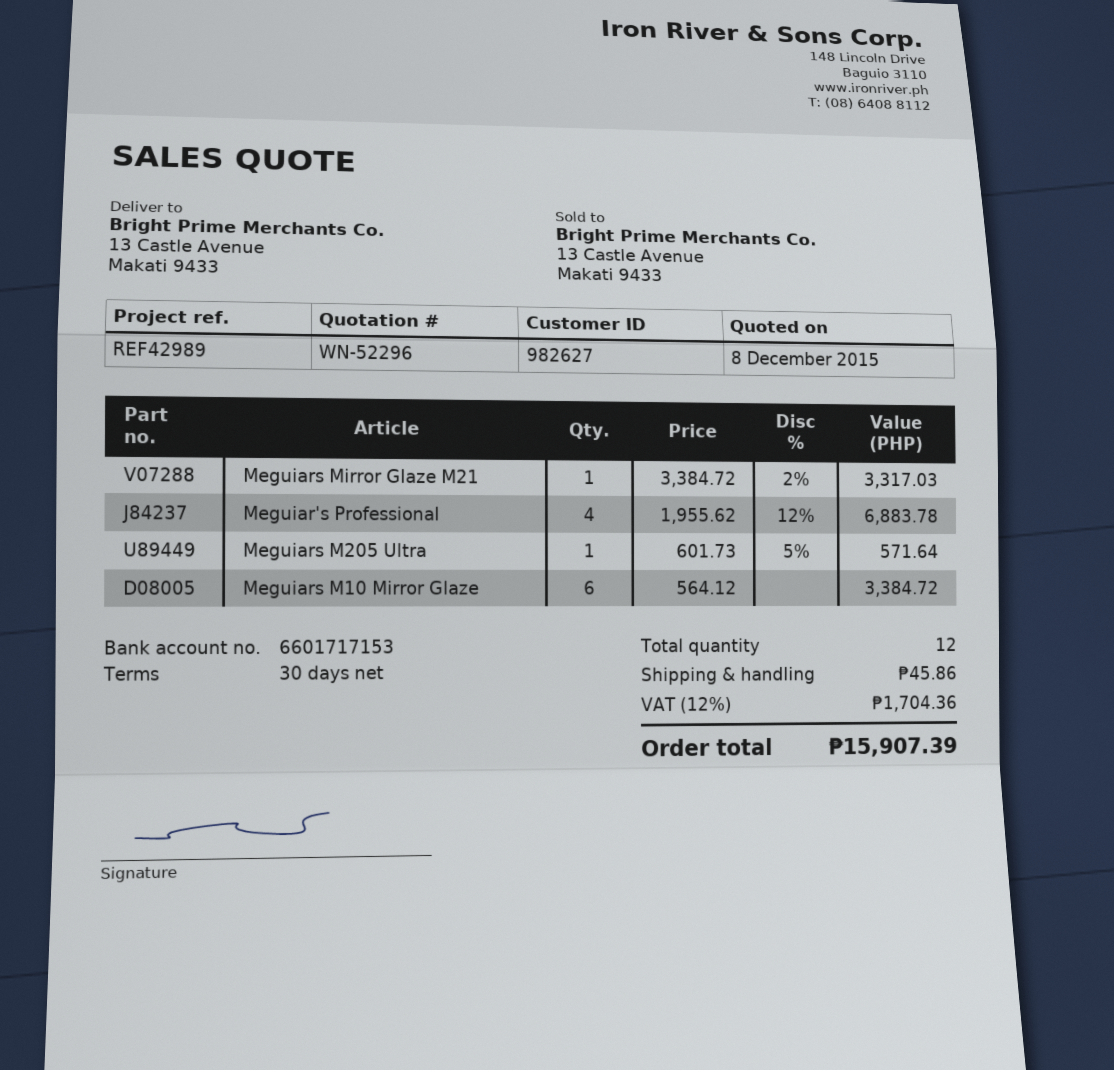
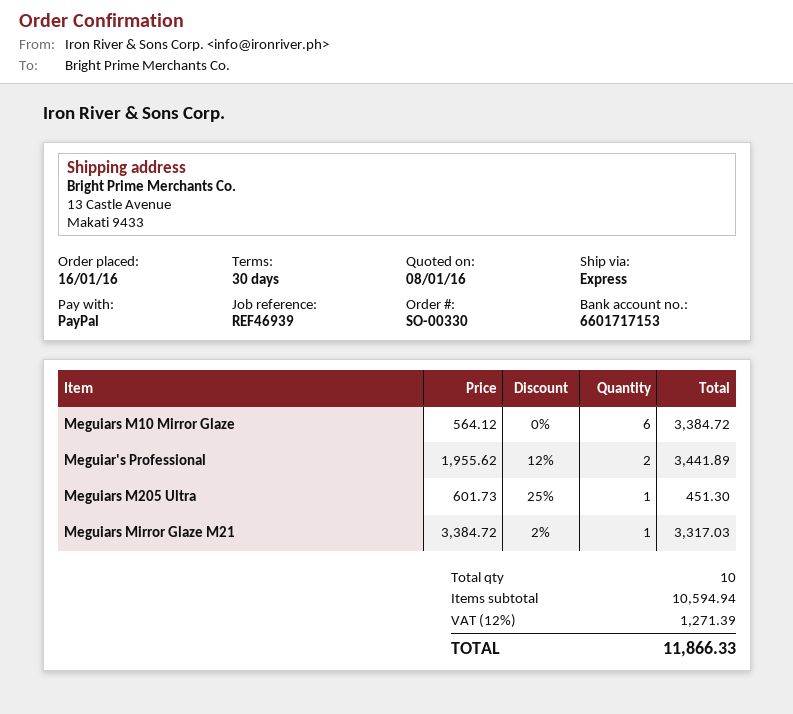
quote date: 2015-12-08 -> 2016-01-08
reference: REF42989 -> REF46939
Meguiar's Professional: 4 x 1955.62 - 12% = 6883.78 -> 2 x 1955.62 - 12% = 3441.89
Meguiars M205 Ultra: 1 x 601.73 - 5% = 571.64 -> 1 x 601.73 - 25% = 451.30
total quantity: 12 -> 10
shipping: 45.86 -> none
tax: 12% = 1704.36 -> 12% = 1271.39
total: 15907.39 -> 11866.33

